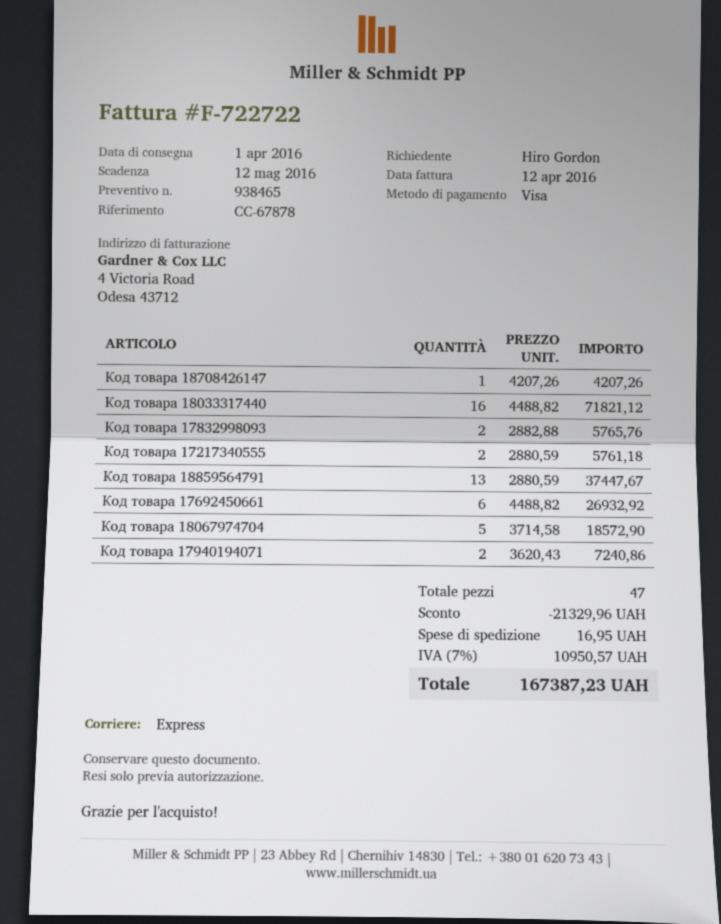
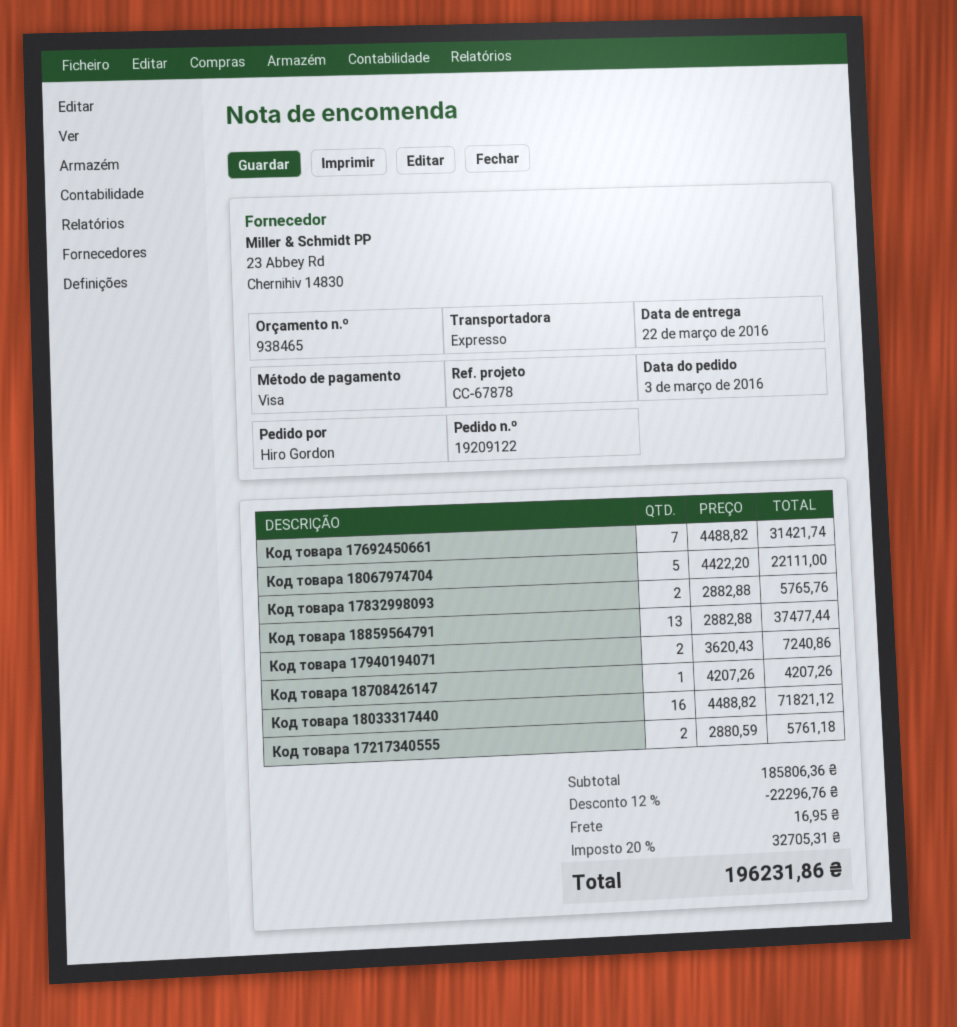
delivery date: 2016-04-01 -> 2016-03-22
Код товара 18859564791: 13 x 2880.59 = 37447.67 -> 13 x 2882.88 = 37477.44
Код товара 17692450661: 6 x 4488.82 = 26932.92 -> 7 x 4488.82 = 31421.74
Код товара 18067974704: 5 x 3714.58 = 18572.90 -> 5 x 4422.20 = 22111.00
discount: 21329.96 -> 22296.76
tax: 7% = 10950.57 -> 20% = 32705.31
total: 167387.23 -> 196231.86

